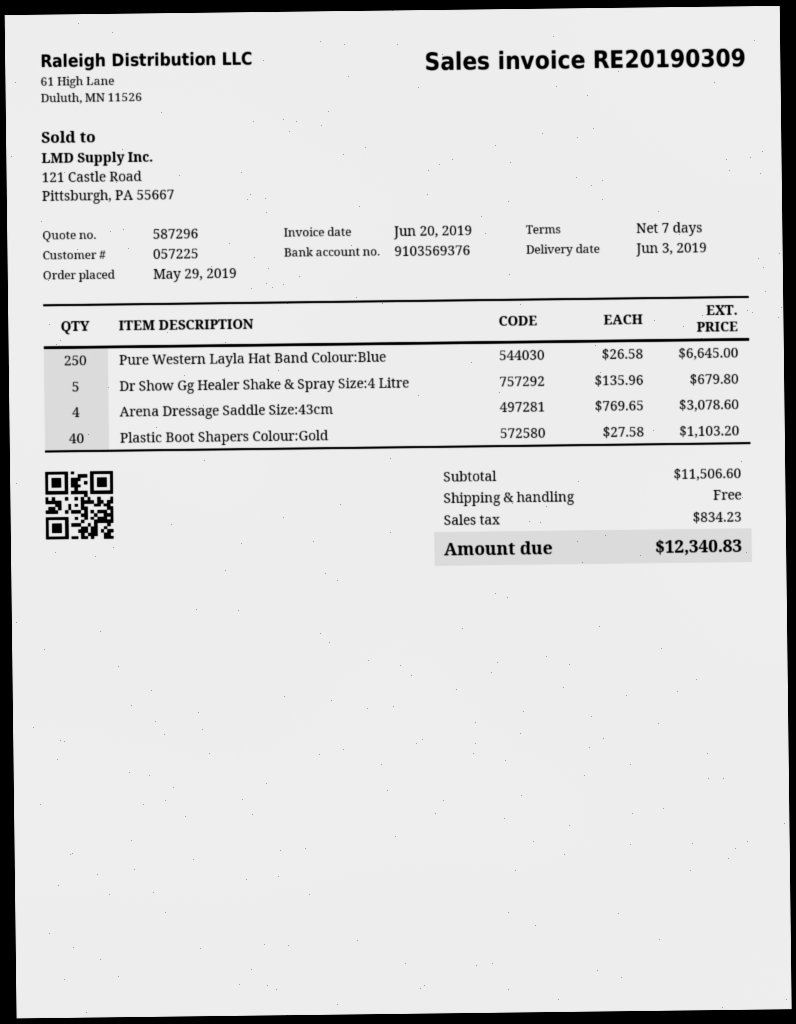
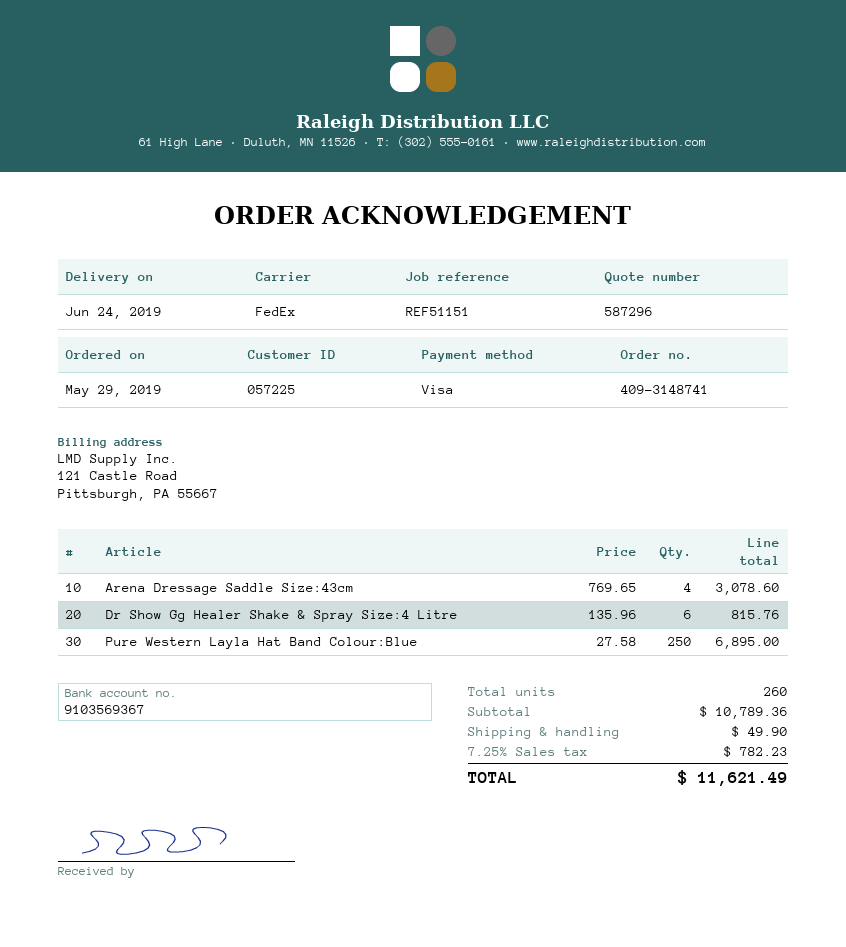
delivery date: 2019-06-03 -> 2019-06-24
bank account: 9103569376 -> 9103569367
Pure Western Layla Hat Band Colour:Blue: 250 x 26.58 = 6645.00 -> 250 x 27.58 = 6895.00
Dr Show Gg Healer Shake & Spray Size:4 Litre: 5 x 135.96 = 679.80 -> 6 x 135.96 = 815.76
Plastic Boot Shapers Colour:Gold: 40 x 27.58 = 1103.20 -> none
subtotal: 11506.60 -> 10789.36
shipping: 0.00 -> 49.90
tax: 834.23 -> 782.23
total: 12340.83 -> 11621.49

